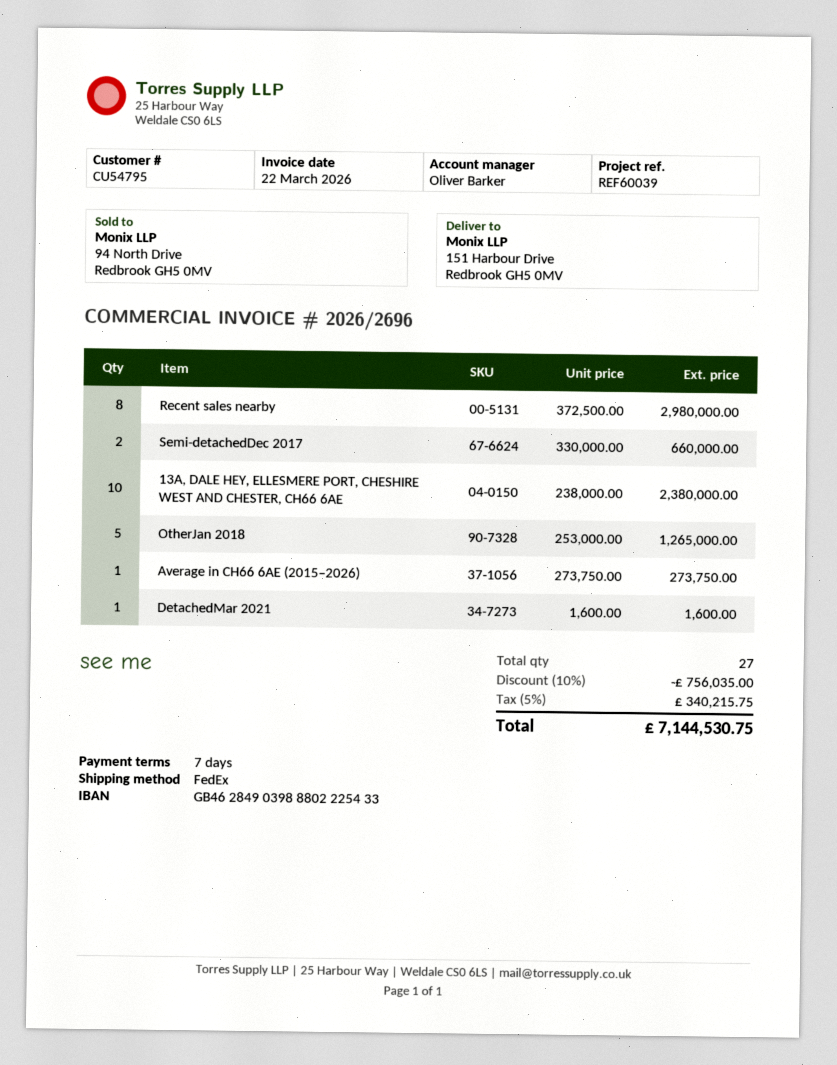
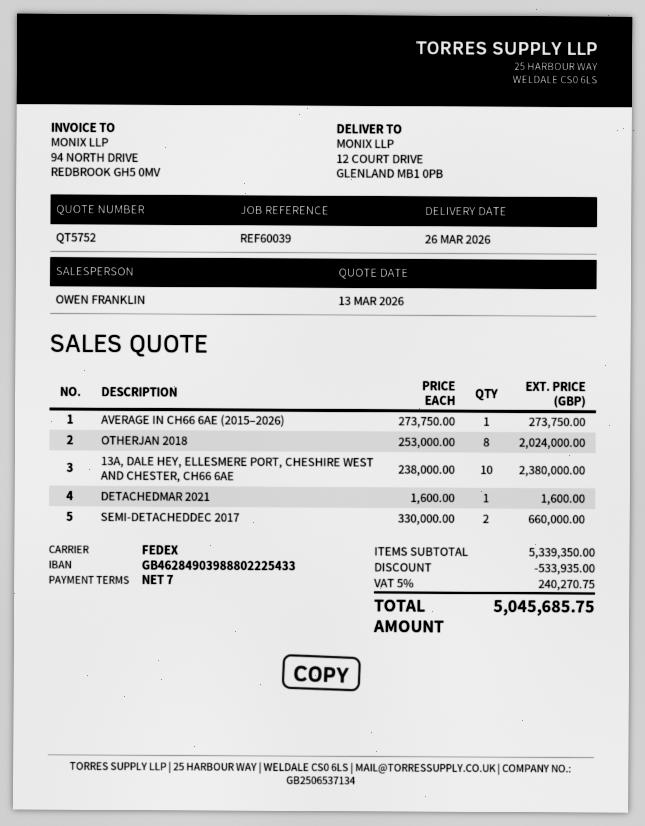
sales rep: Oliver Barker -> OWEN FRANKLIN
ship to: 151 Harbour Drive, Redbrook GH5 0MV -> 12 COURT DRIVE, GLENLAND MB1 0PB
Recent sales nearby: 8 x 372500.00 = 2980000.00 -> none
OtherJan 2018: 5 x 253000.00 = 1265000.00 -> 8 x 253000.00 = 2024000.00
discount: 756035.00 -> 533935.00
tax: 5% = 340215.75 -> 5% = 240270.75
total: 7144530.75 -> 5045685.75

